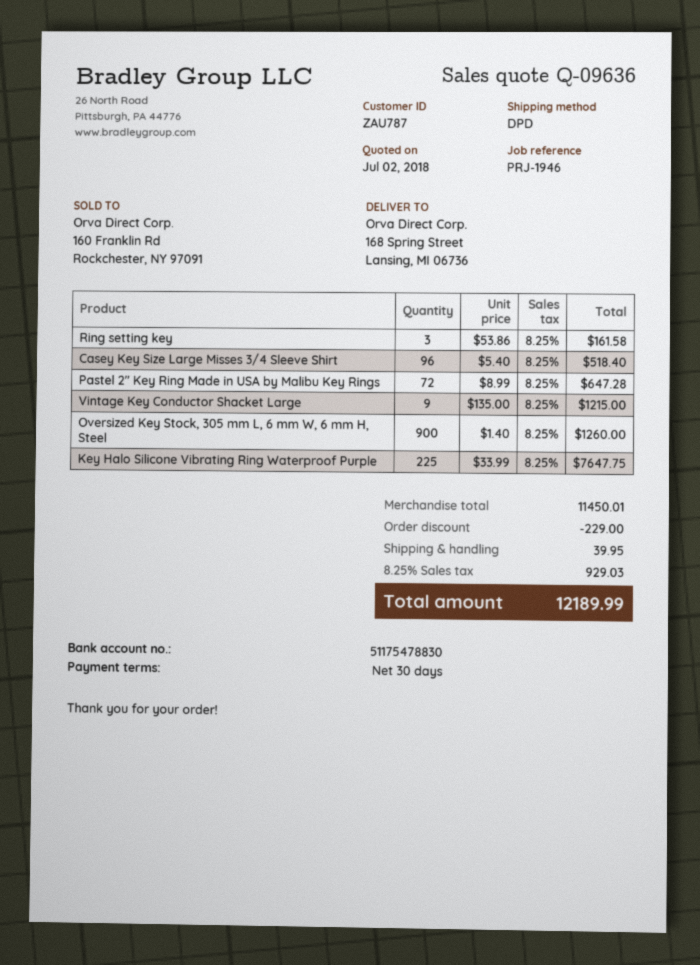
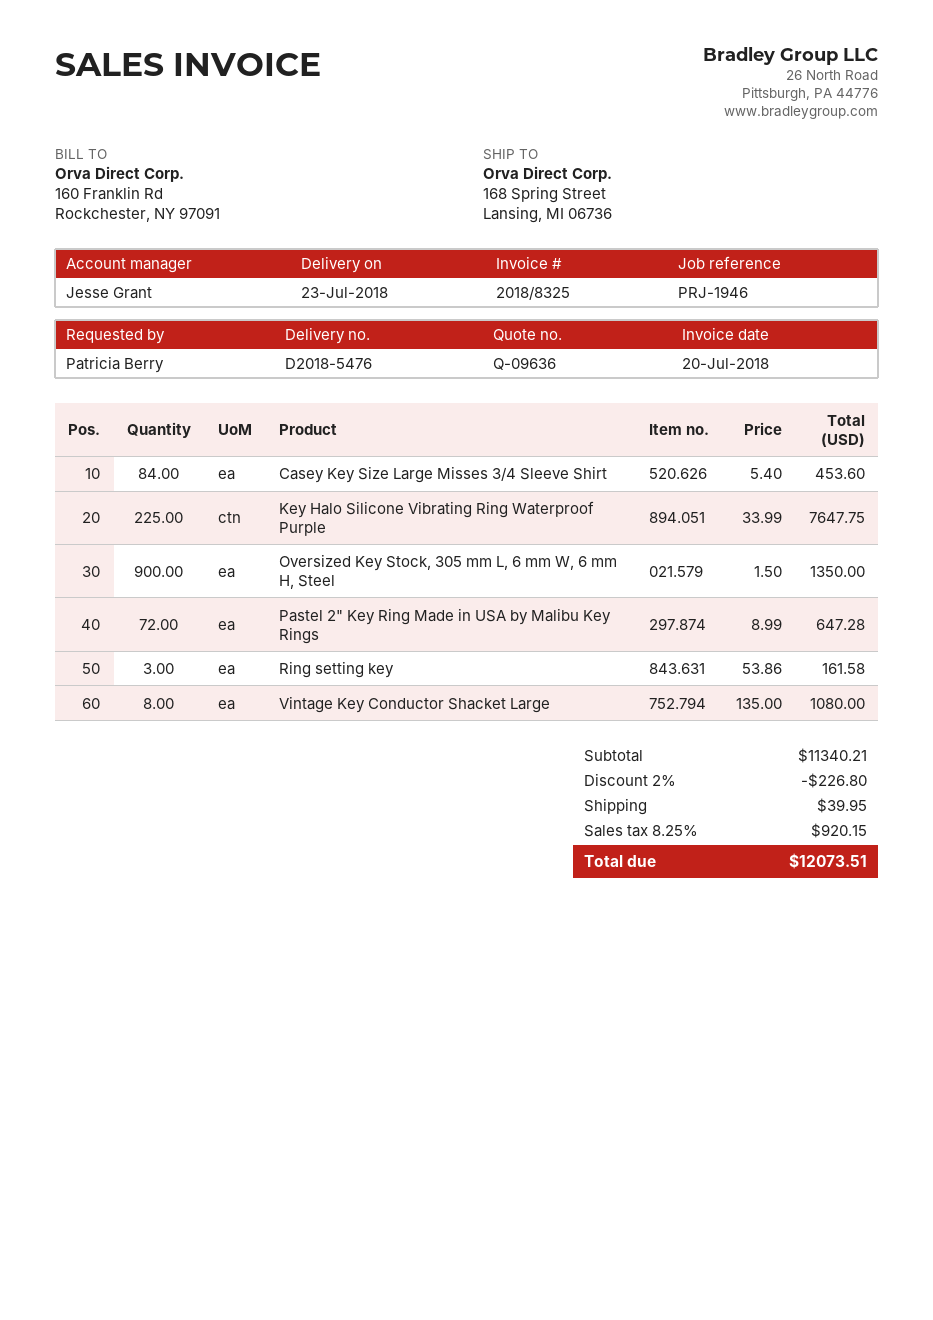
Casey Key Size Large Misses 3/4 Sleeve Shirt: 96 x 5.40 = 518.40 -> 84 x 5.40 = 453.60
Vintage Key Conductor Shacket Large: 9 x 135.00 = 1215.00 -> 8 x 135.00 = 1080.00
Oversized Key Stock, 305 mm L, 6 mm W, 6 mm H, Steel: 900 x 1.40 = 1260.00 -> 900 x 1.50 = 1350.00
subtotal: 11450.01 -> 11340.21
discount: 229.00 -> 226.80
tax: 8.25% = 929.03 -> 8.25% = 920.15
total: 12189.99 -> 12073.51

